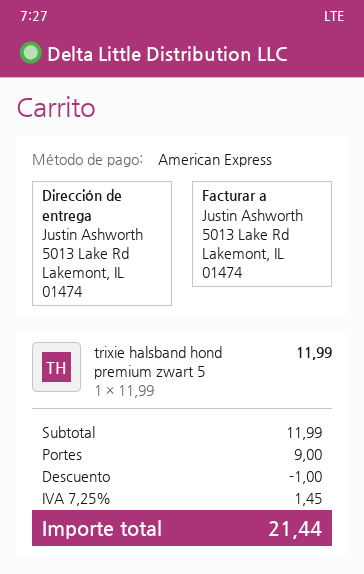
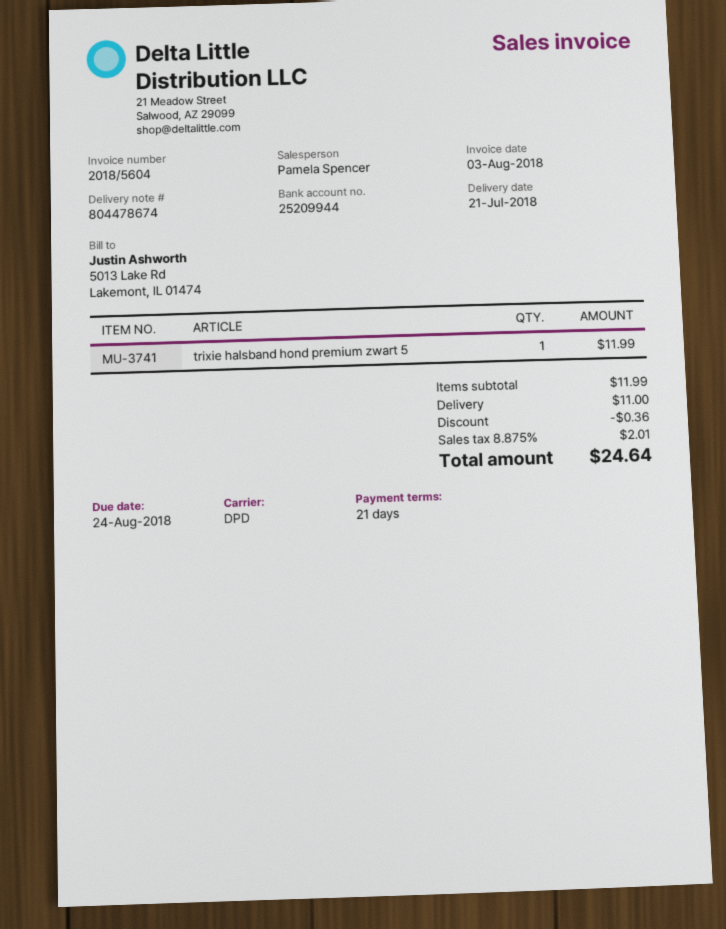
discount: 1.00 -> 0.36
shipping: 9.00 -> 11.00
tax: 7.25% = 1.45 -> 8.875% = 2.01
total: 21.44 -> 24.64

